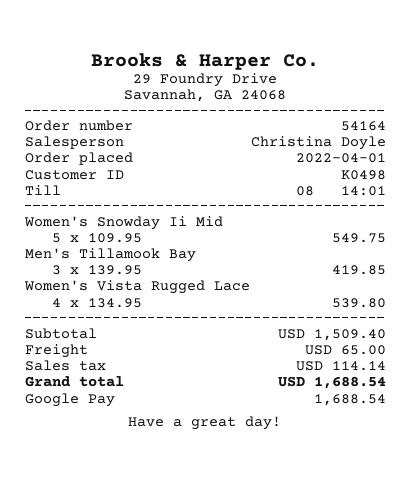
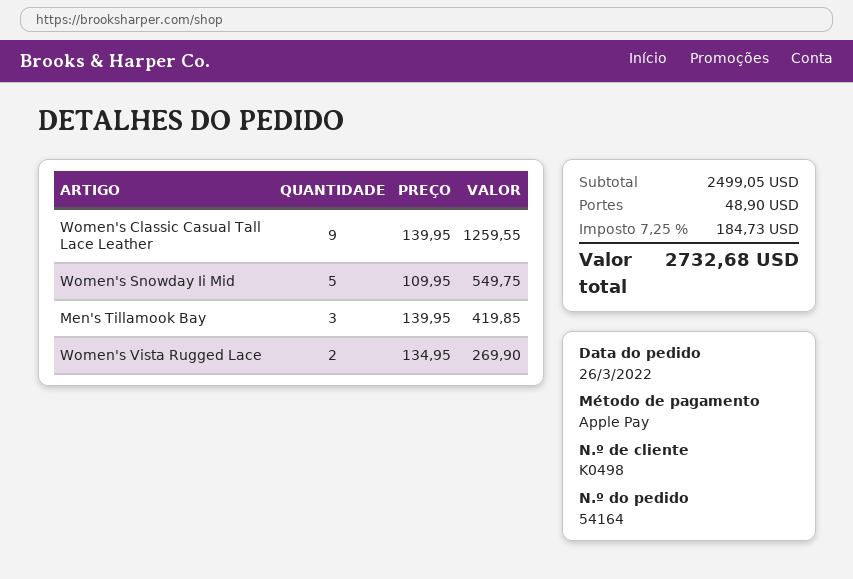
order date: 2022-04-01 -> 2022-03-26
payment method: Google Pay -> Apple Pay
Women's Vista Rugged Lace: 4 x 134.95 = 539.80 -> 2 x 134.95 = 269.90
Women's Classic Casual Tall Lace Leather: none -> 9 x 139.95 = 1259.55
subtotal: 1509.40 -> 2499.05
shipping: 65.00 -> 48.90
tax: 114.14 -> 184.73
total: 1688.54 -> 2732.68

